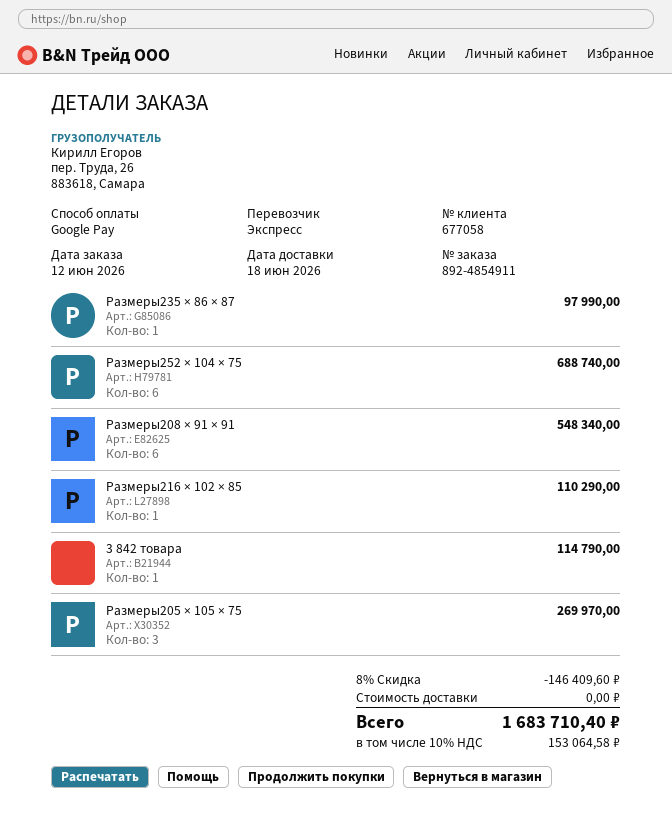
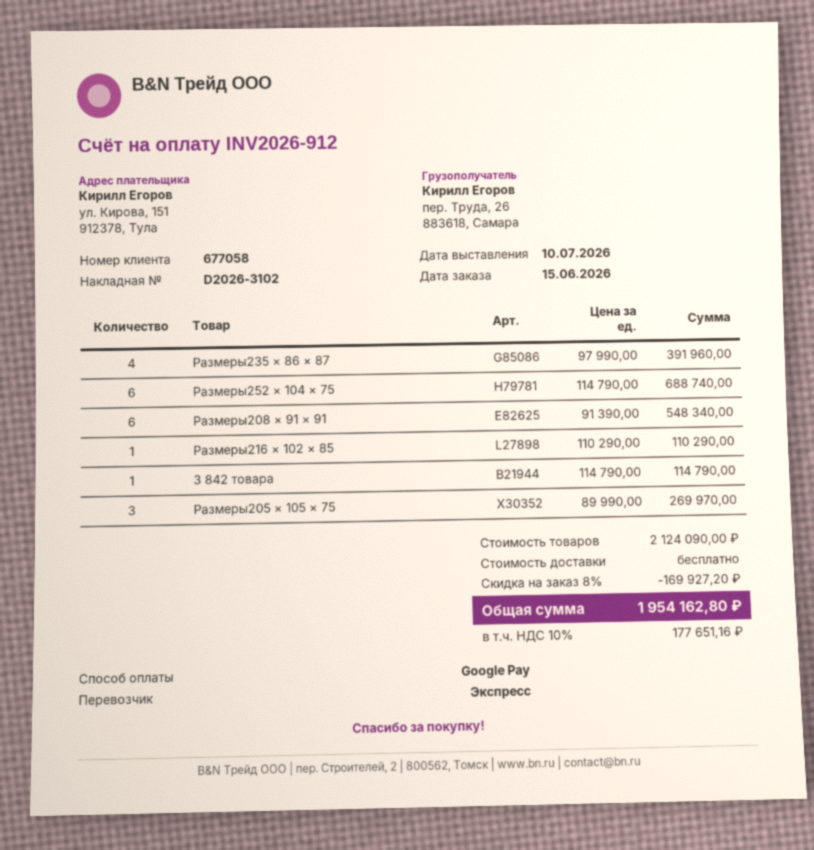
order date: 2026-06-12 -> 2026-06-15
Размеры235 × 86 × 87: 1 for 97990.00 -> 4 for 391960.00
discount: 8% = 146409.60 -> 8% = 169927.20
tax: 10% = 153064.58 -> 10% = 177651.16
total: 1683710.40 -> 1954162.80

